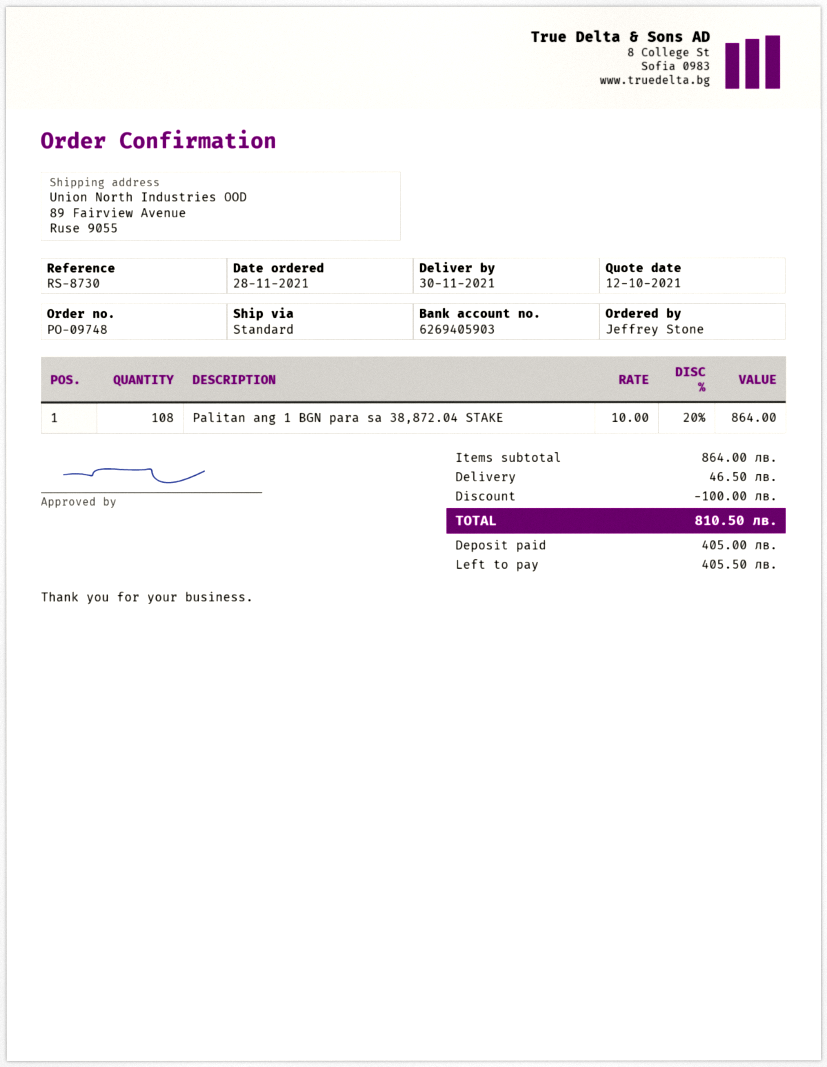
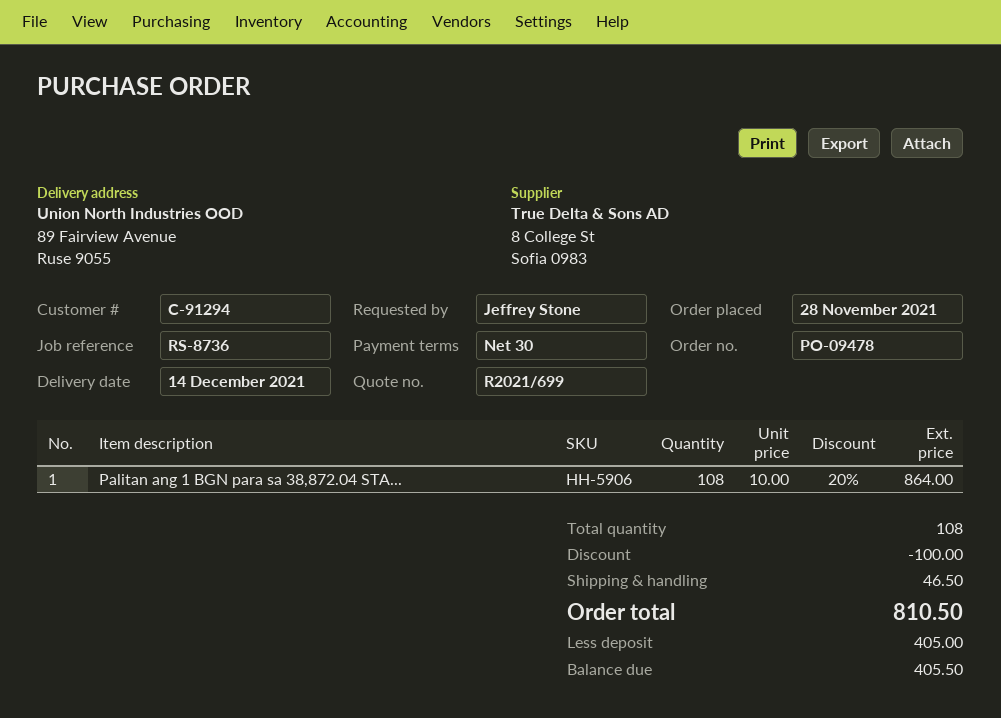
order number: PO-09748 -> PO-09478
delivery date: 2021-11-30 -> 2021-12-14
reference: RS-8730 -> RS-8736

